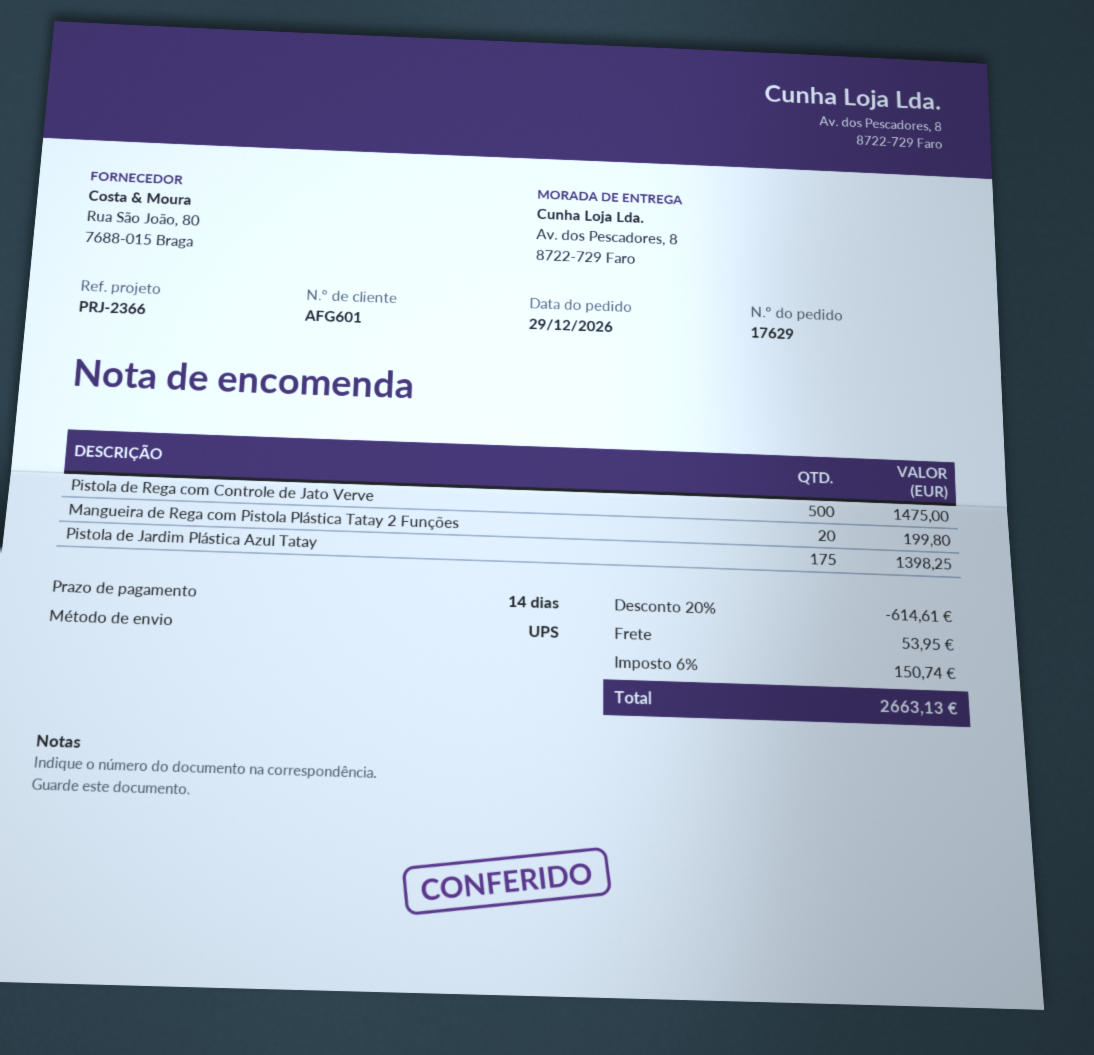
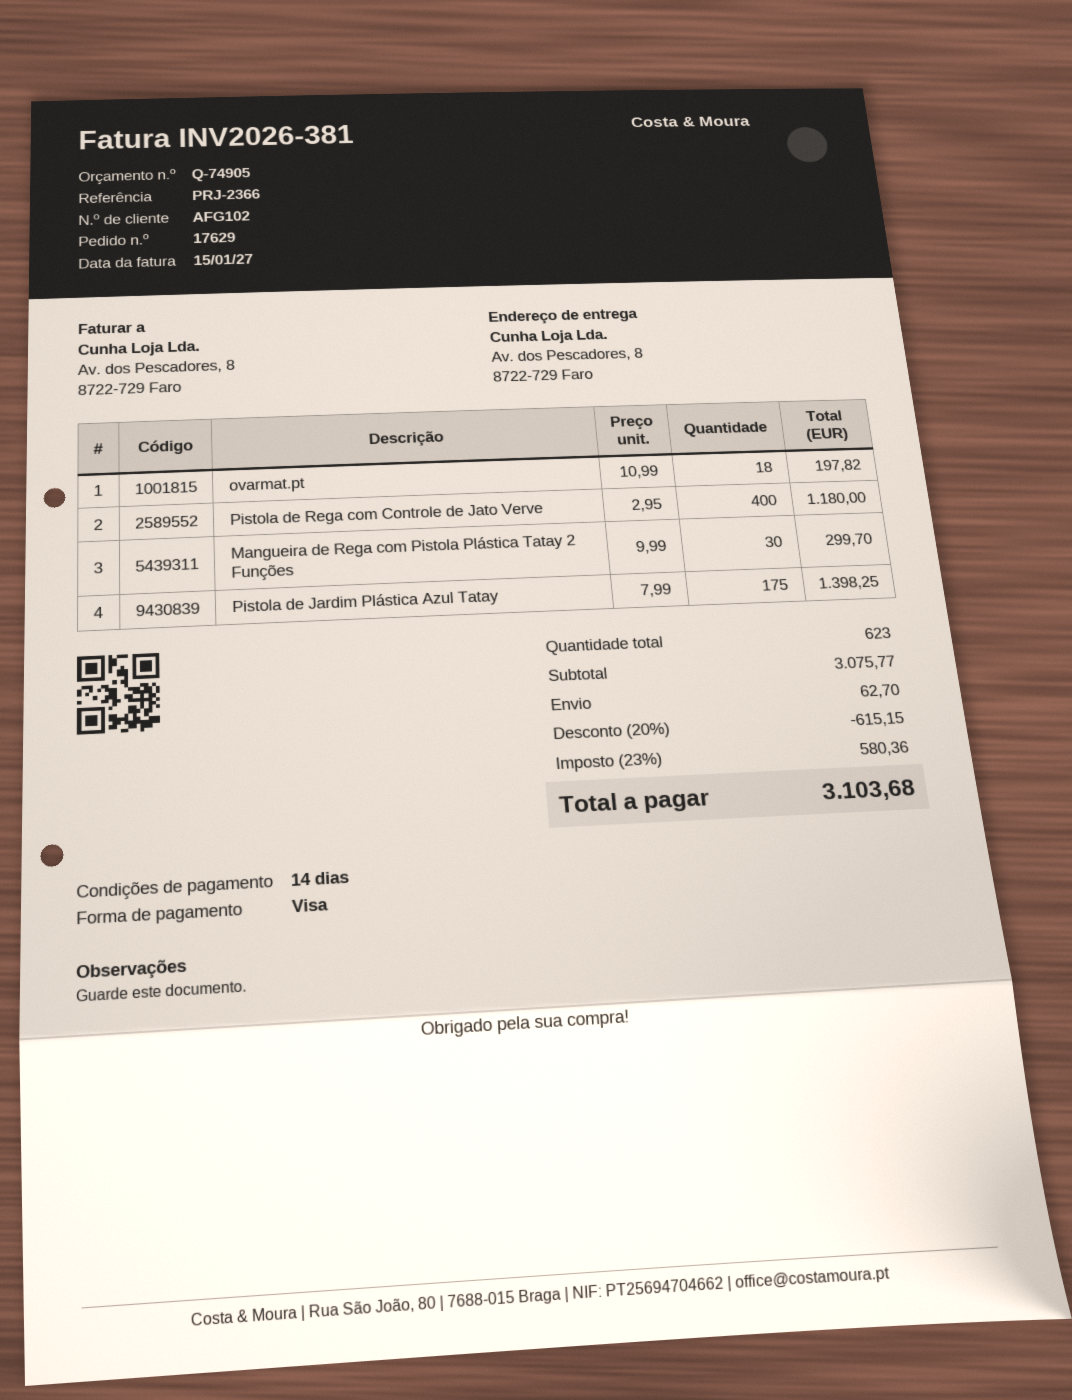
customer number: AFG601 -> AFG102
Pistola de Rega com Controle de Jato Verve: 500 for 1475.00 -> 400 for 1180.00
Mangueira de Rega com Pistola Plástica Tatay 2 Funções: 20 for 199.80 -> 30 for 299.70
ovarmat.pt: none -> 18 for 197.82
discount: 20% = 614.61 -> 20% = 615.15
shipping: 53.95 -> 62.70
tax: 6% = 150.74 -> 23% = 580.36
total: 2663.13 -> 3103.68

